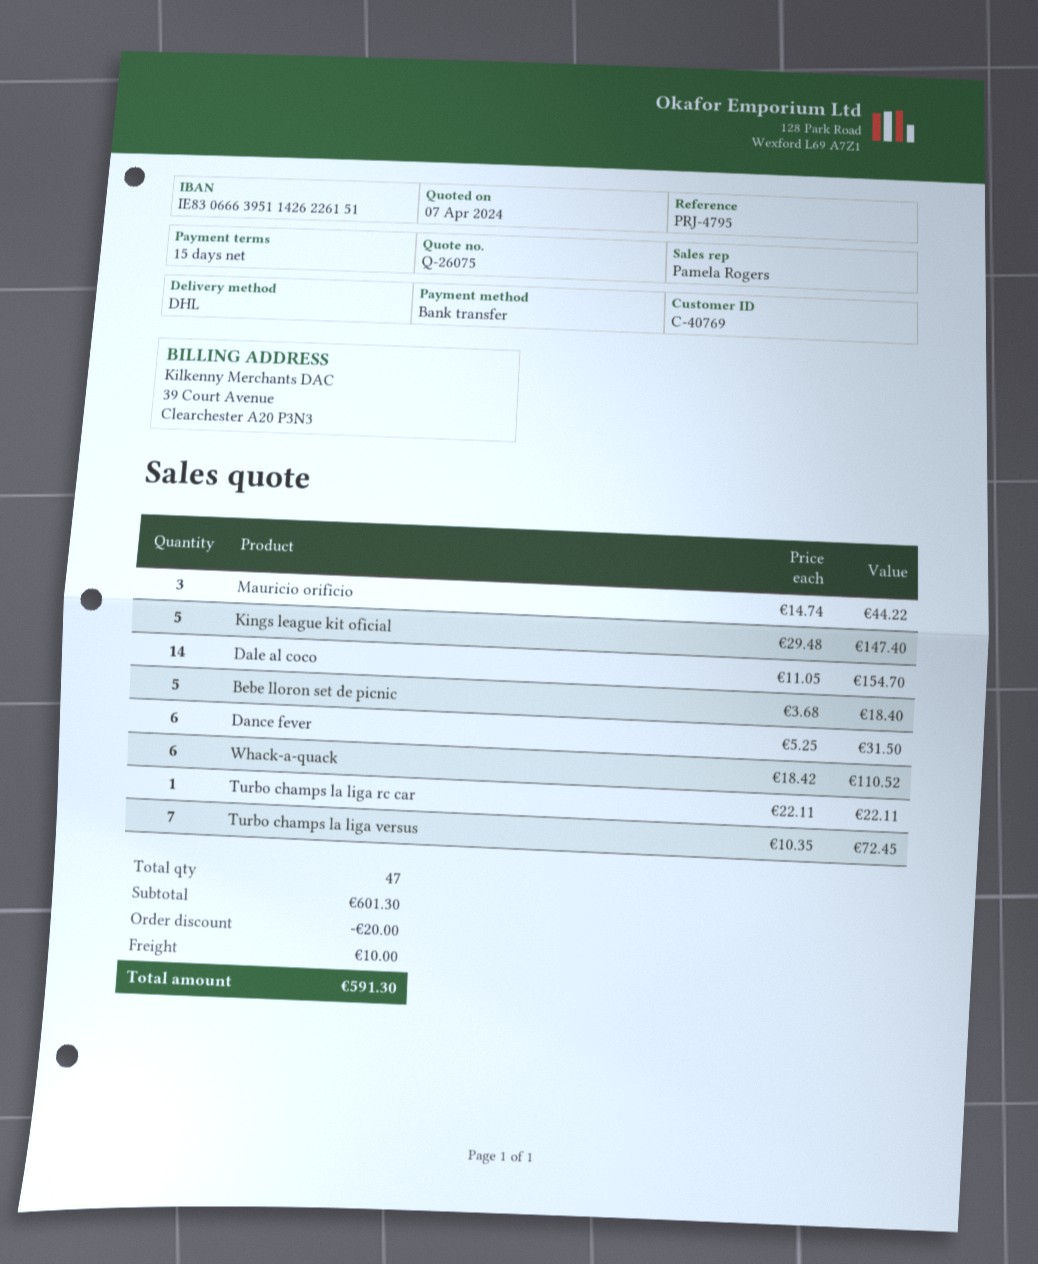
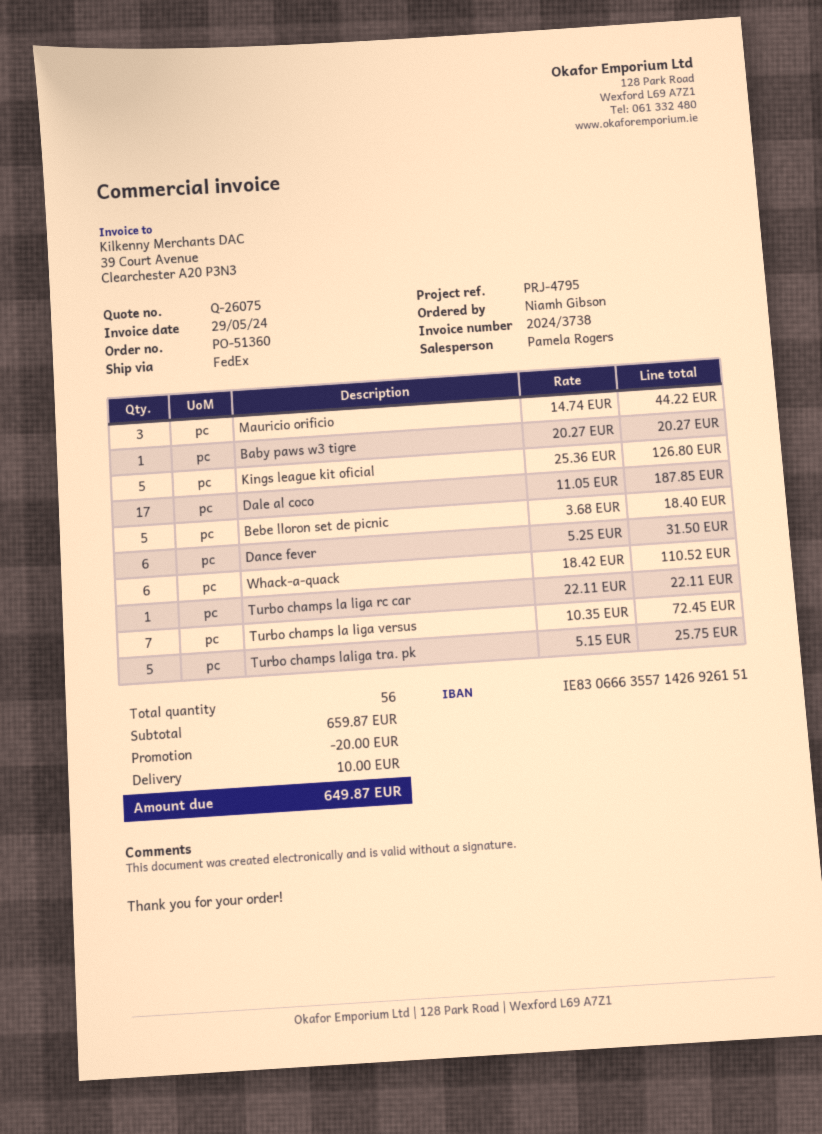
bank account: IE83066639511426226151 -> IE83066635571426926151
shipping method: DHL -> FedEx
Kings league kit oficial: 5 x 29.48 = 147.40 -> 5 x 25.36 = 126.80
Dale al coco: 14 x 11.05 = 154.70 -> 17 x 11.05 = 187.85
Baby paws w3 tigre: none -> 1 x 20.27 = 20.27
Turbo champs laliga tra. pk: none -> 5 x 5.15 = 25.75
total quantity: 47 -> 56
subtotal: 601.30 -> 659.87
total: 591.30 -> 649.87

